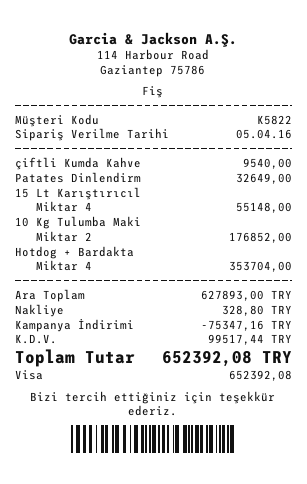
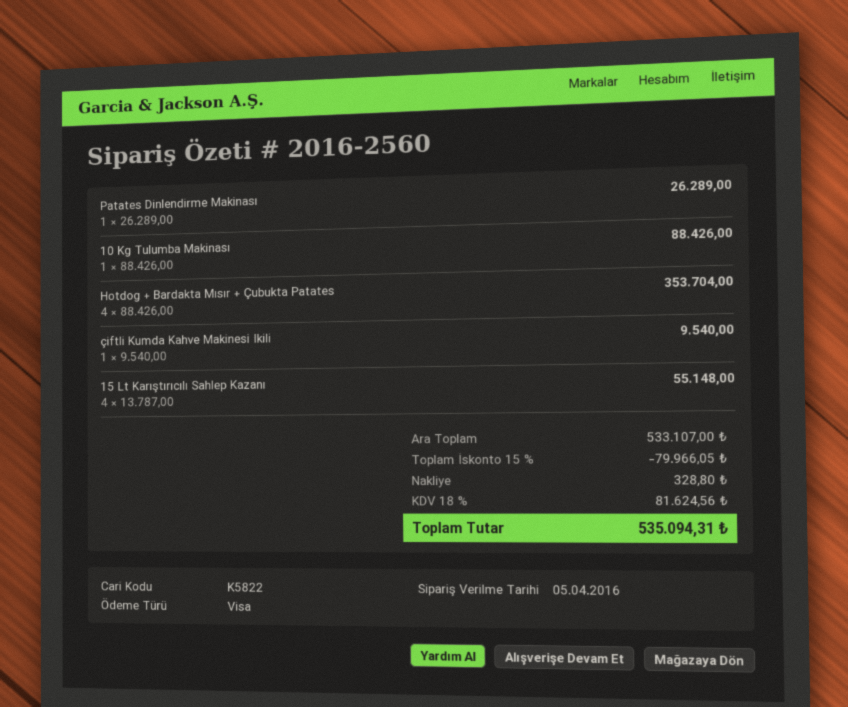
Patates Dinlendirm: 1 for 32649.00 -> 1 for 26289.00
10 Kg Tulumba Maki: 2 for 176852.00 -> 1 for 88426.00
subtotal: 627893.00 -> 533107.00
discount: 75347.16 -> 79966.05
tax: 99517.44 -> 81624.56
total: 652392.08 -> 535094.31

